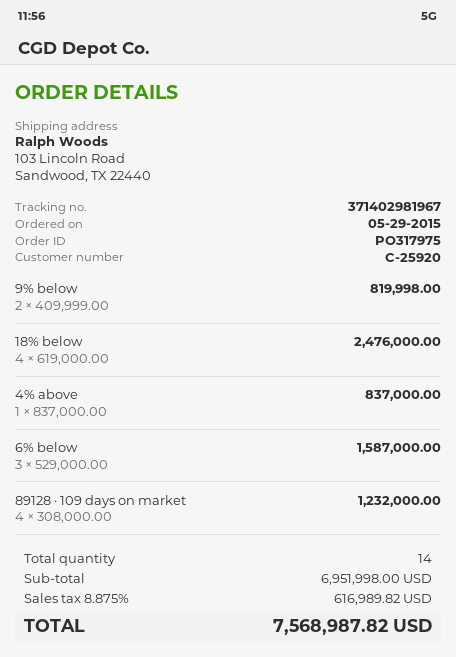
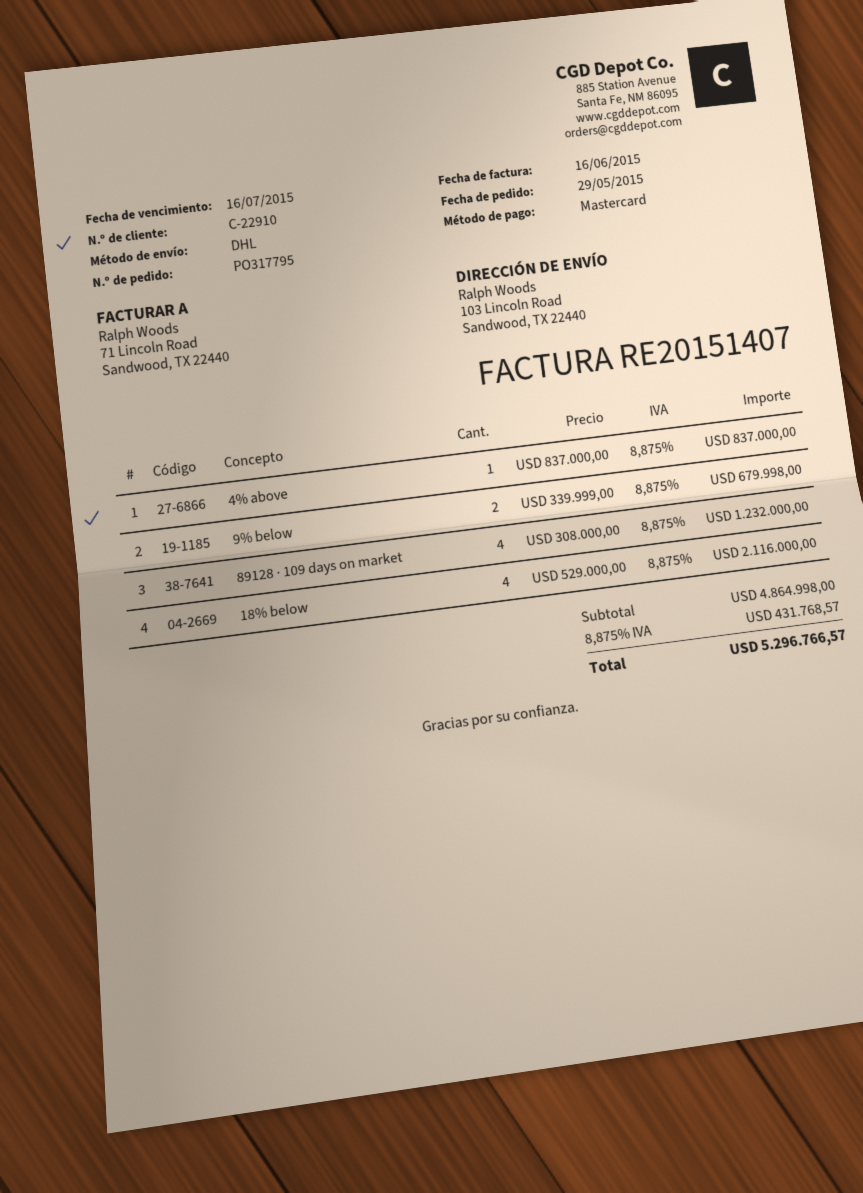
order number: PO317975 -> PO317795
customer number: C-25920 -> C-22910
9% below: 2 x 409999.00 = 819998.00 -> 2 x 339999.00 = 679998.00
18% below: 4 x 619000.00 = 2476000.00 -> 4 x 529000.00 = 2116000.00
6% below: 3 x 529000.00 = 1587000.00 -> none
subtotal: 6951998.00 -> 4864998.00
tax: 8.875% = 616989.82 -> 8.875% = 431768.57
total: 7568987.82 -> 5296766.57

